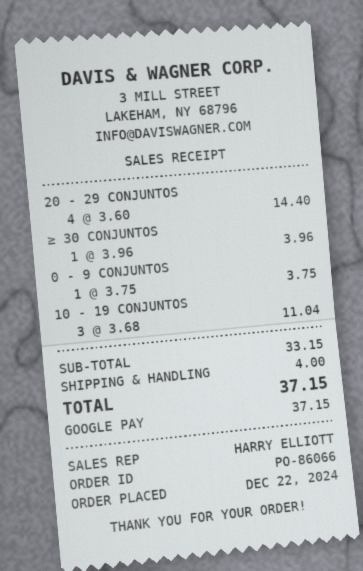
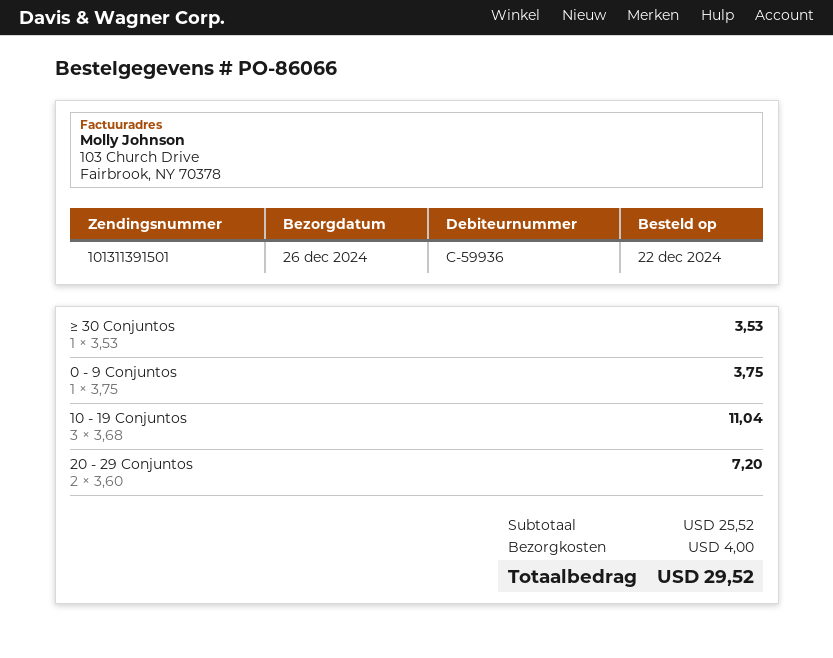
20 - 29 CONJUNTOS: 4 x 3.60 = 14.40 -> 2 x 3.60 = 7.20
≥ 30 CONJUNTOS: 1 x 3.96 = 3.96 -> 1 x 3.53 = 3.53
subtotal: 33.15 -> 25.52
total: 37.15 -> 29.52

